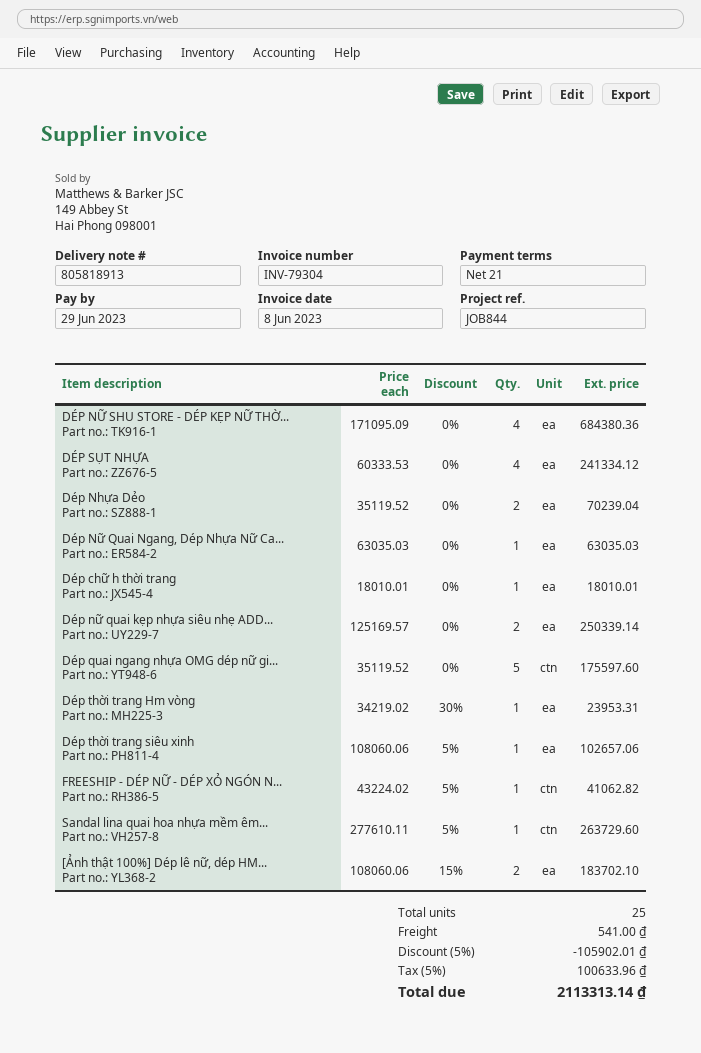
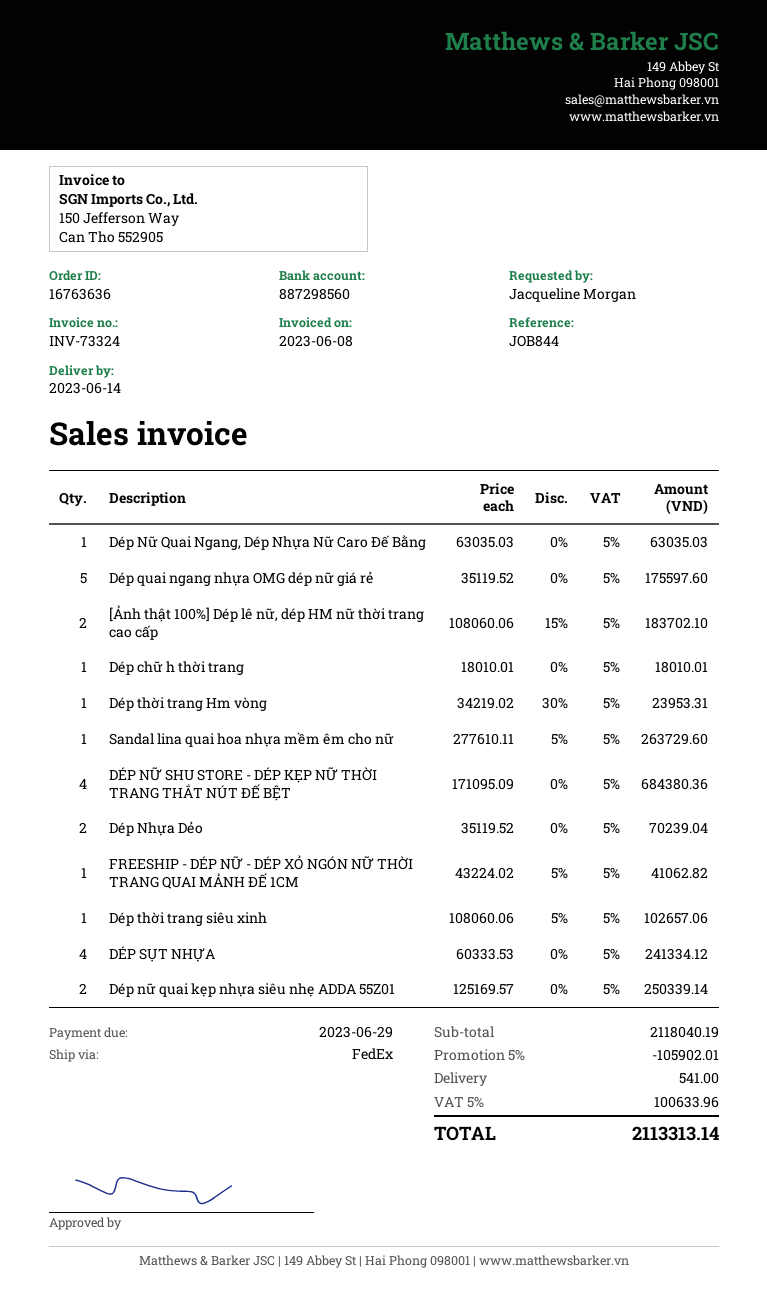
invoice number: INV-79304 -> INV-73324

